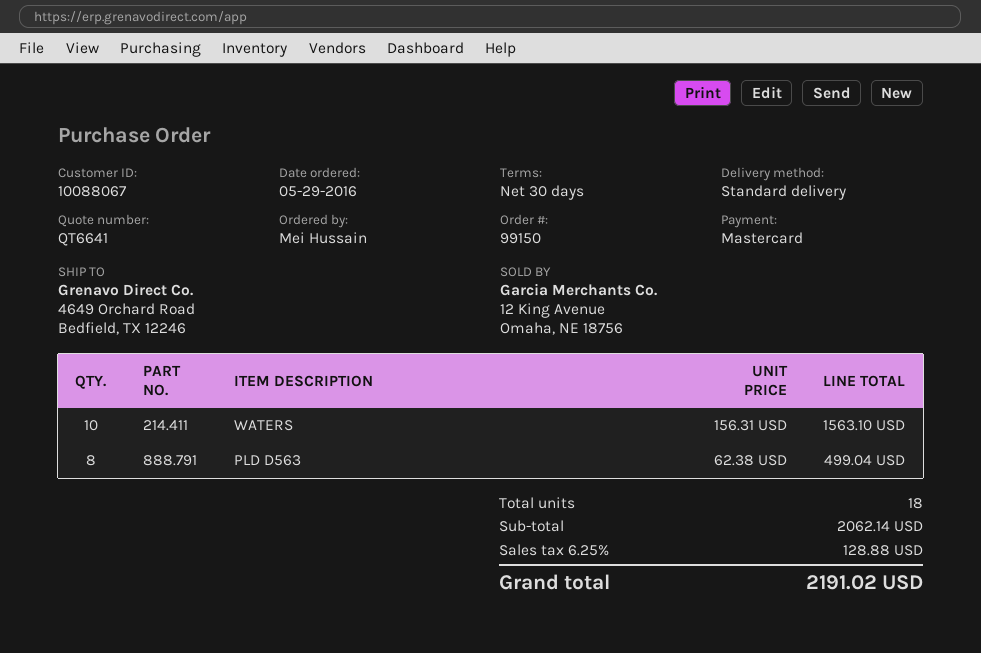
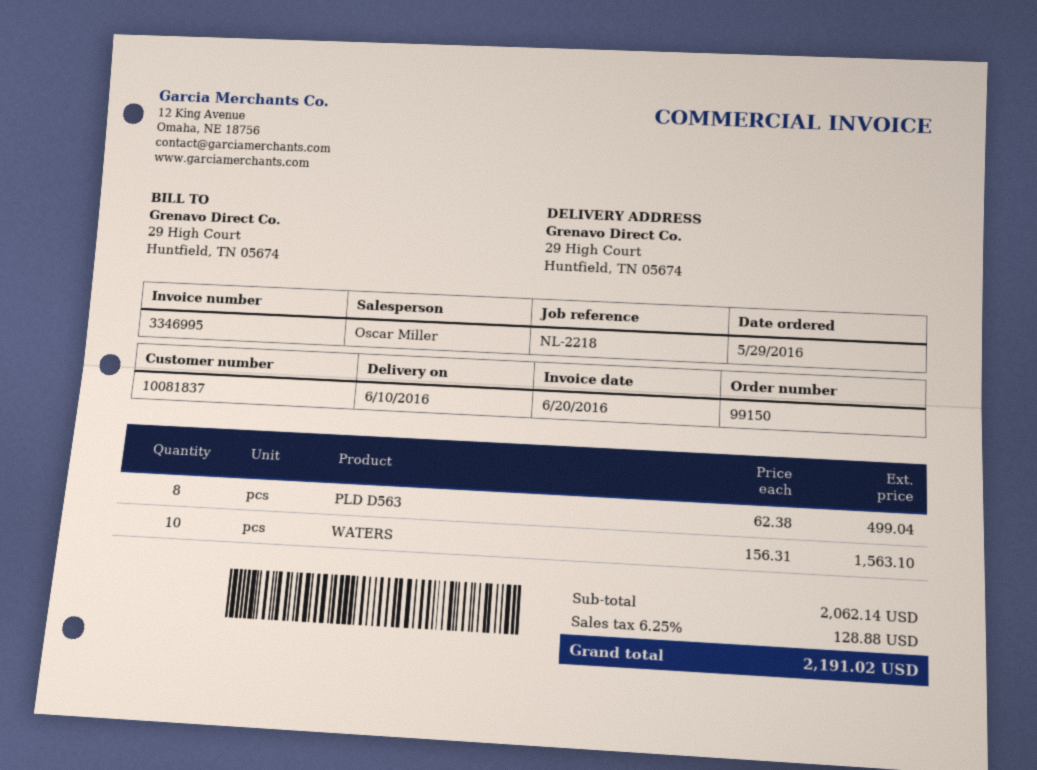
customer number: 10088067 -> 10081837
ship to: 4649 Orchard Road, Bedfield, TX 12246 -> 29 High Court, Huntfield, TN 05674

